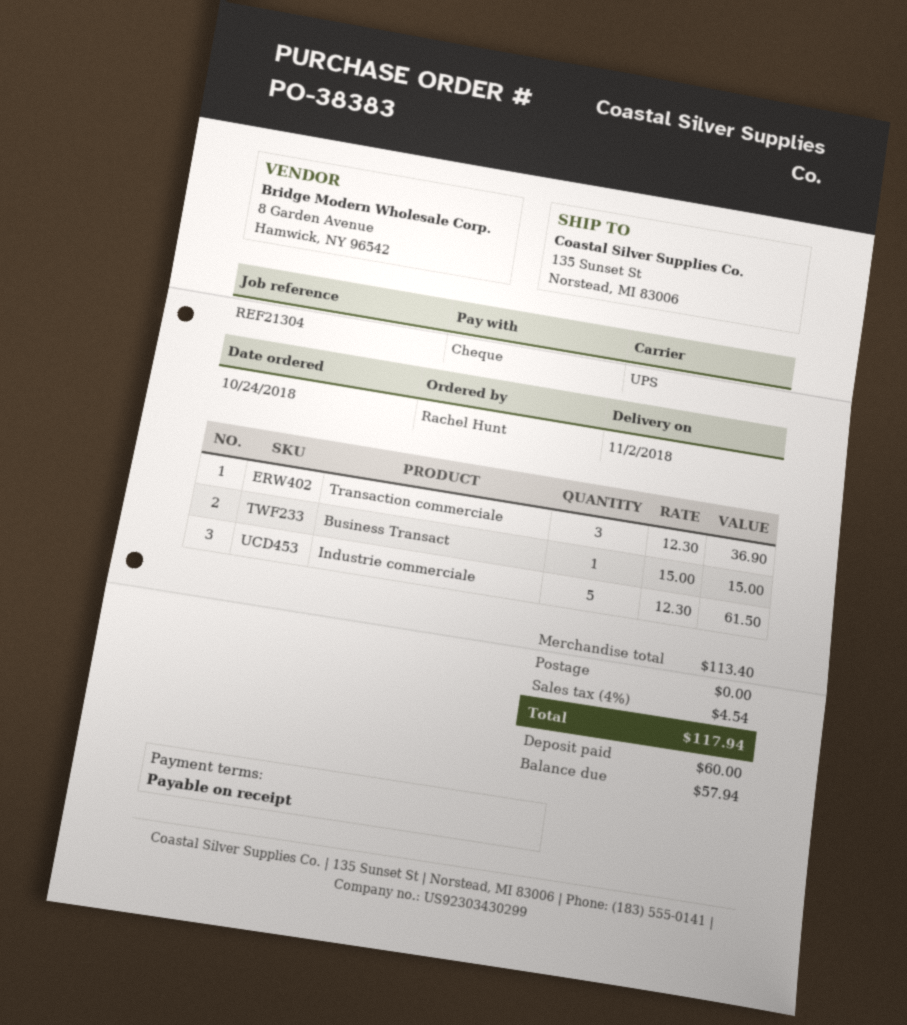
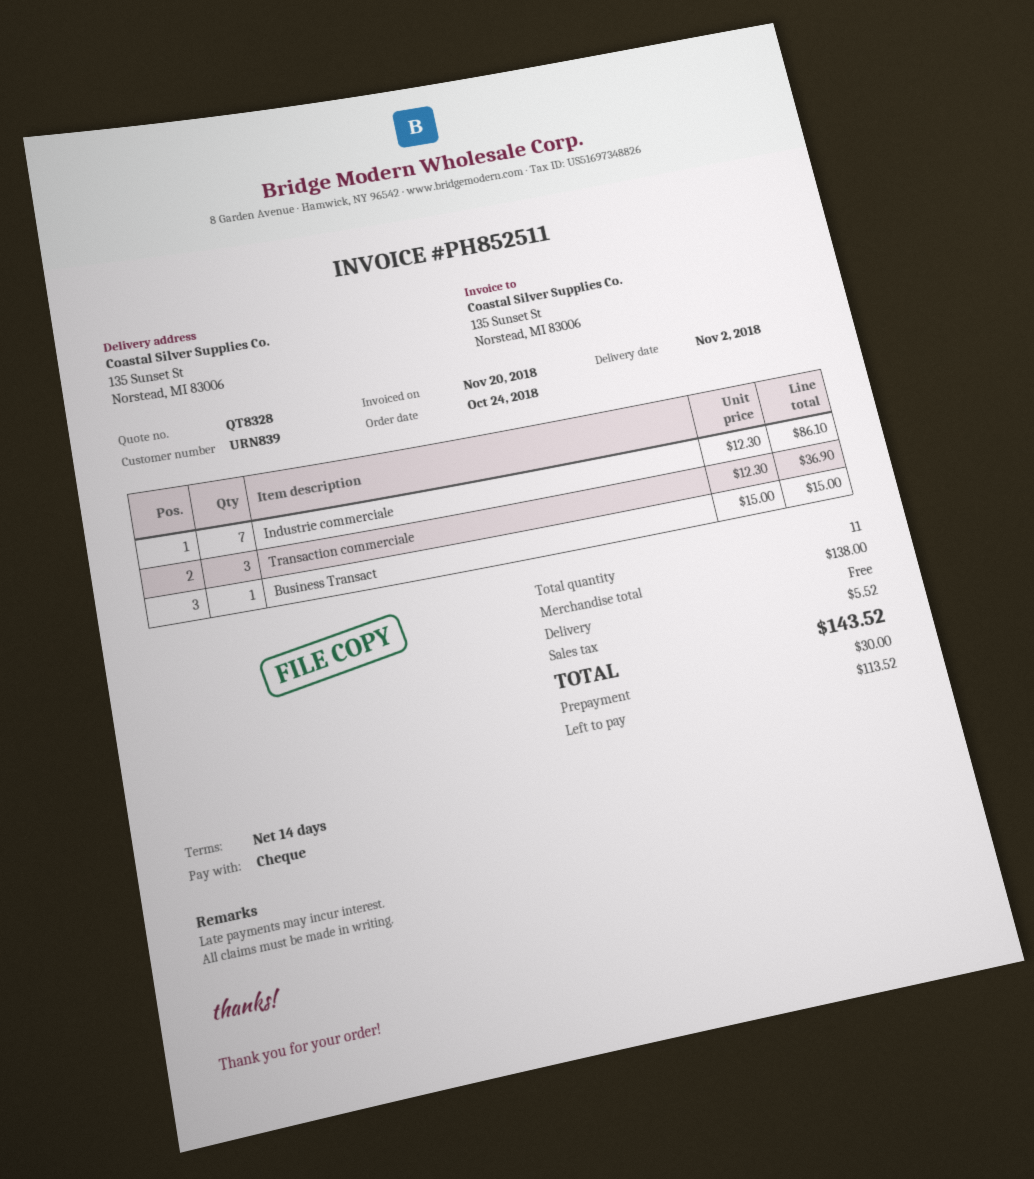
payment terms: on receipt -> 14 days
Industrie commerciale: 5 x 12.30 = 61.50 -> 7 x 12.30 = 86.10
subtotal: 113.40 -> 138.00
tax: 4.54 -> 5.52
total: 117.94 -> 143.52
deposit: 60.00 -> 30.00
balance: 57.94 -> 113.52

